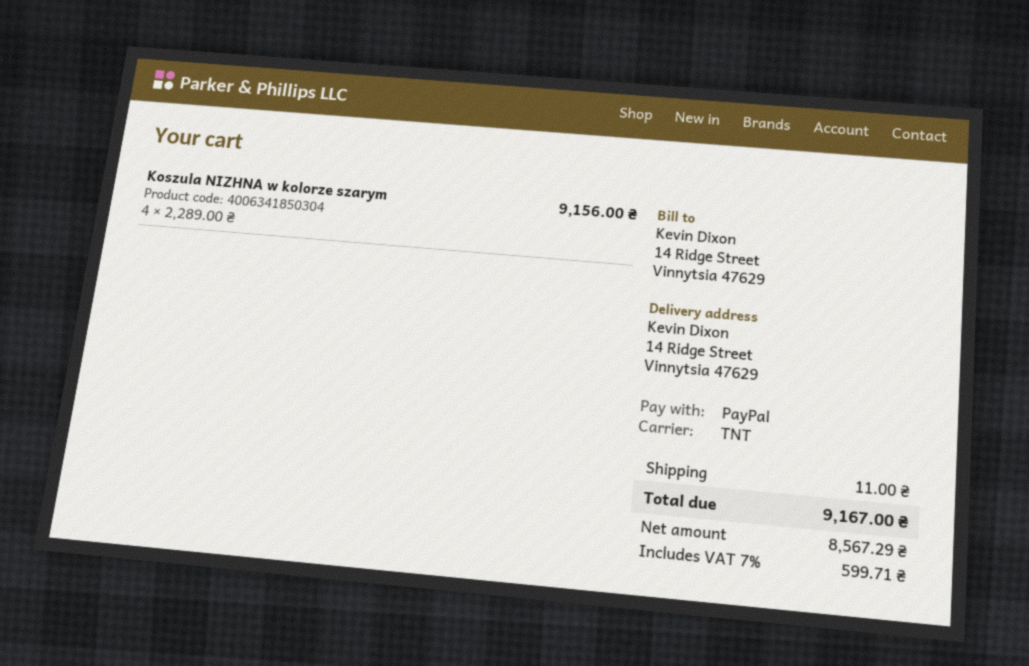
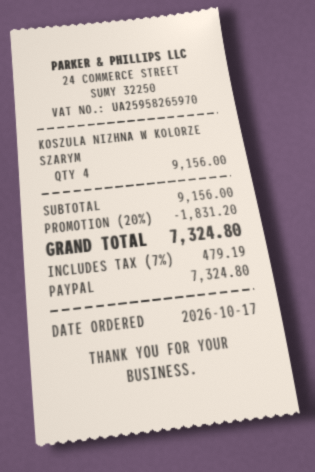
discount: none -> 20% = 1831.20
shipping: 11.00 -> none
tax: 7% = 599.71 -> 7% = 479.19
total: 9167.00 -> 7324.80

